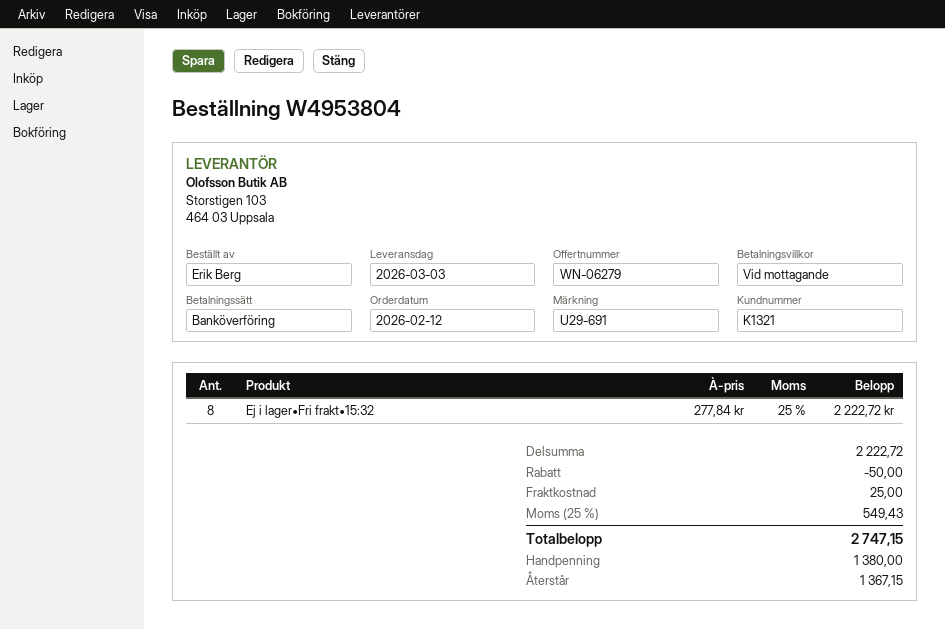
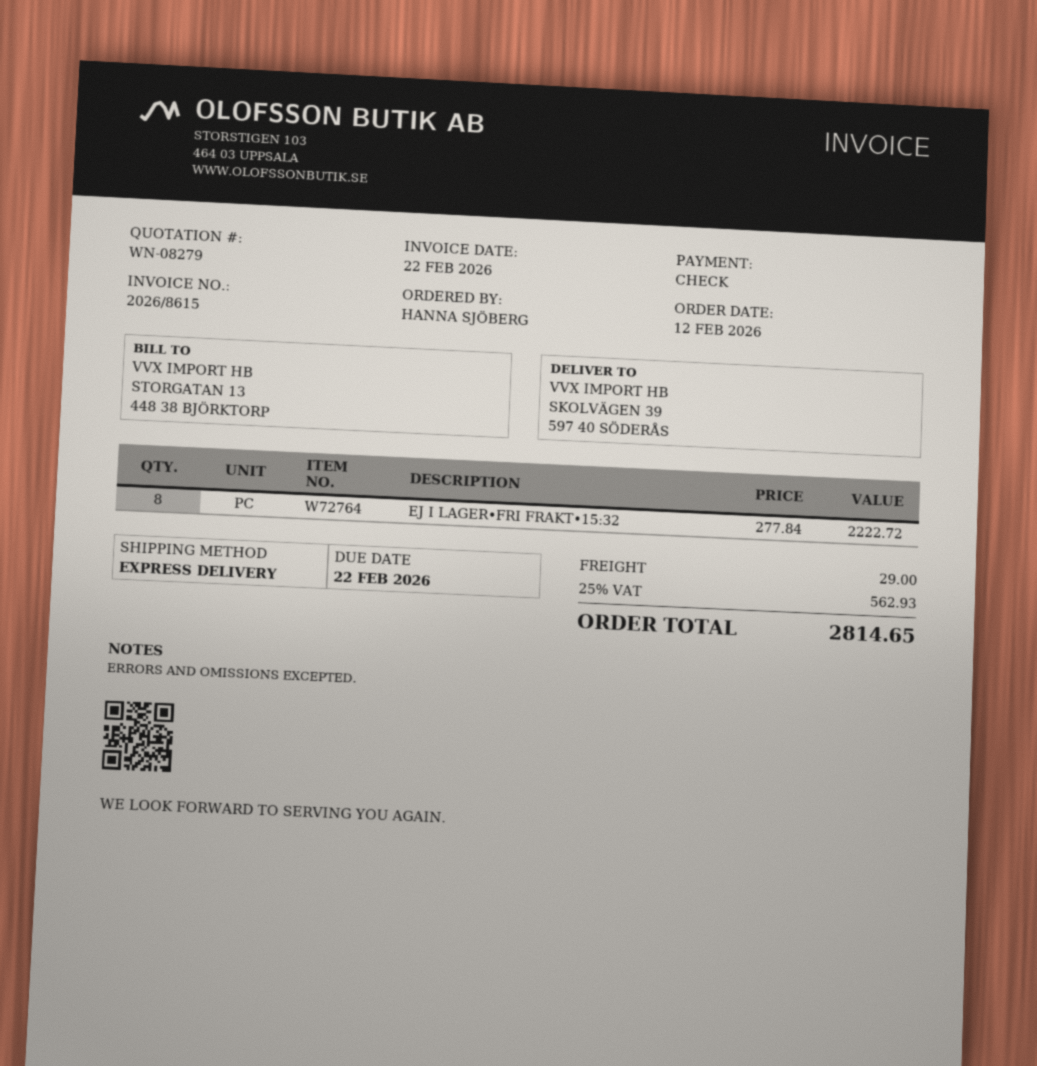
quote number: WN-06279 -> WN-08279
ordered by: Erik Berg -> HANNA SJÖBERG
payment method: bank transfer -> cheque
discount: 50.00 -> none
shipping: 25.00 -> 29.00
tax: 25% = 549.43 -> 25% = 562.93
total: 2747.15 -> 2814.65

